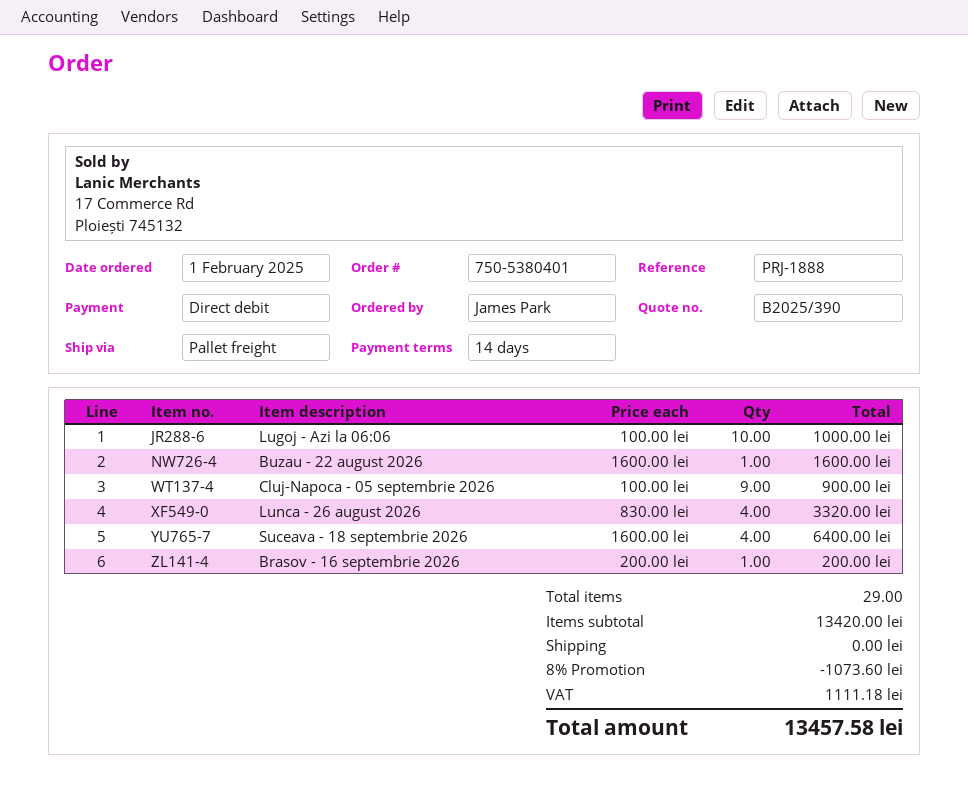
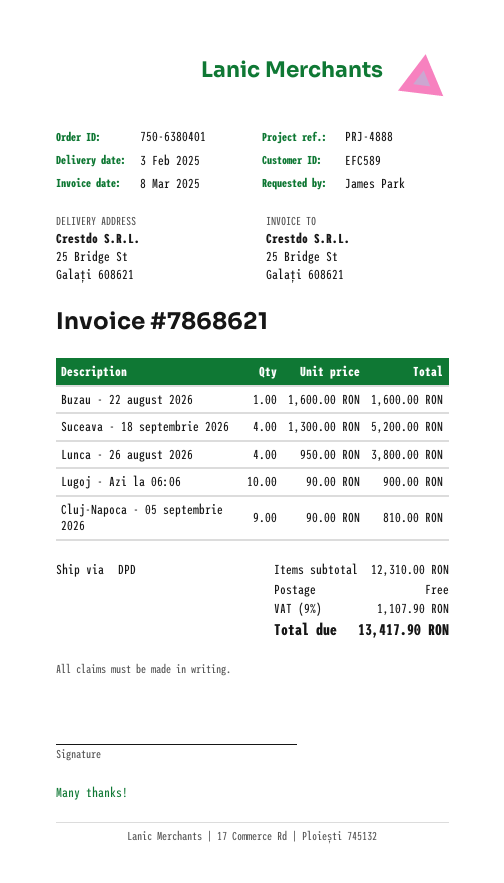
order number: 750-5380401 -> 750-6380401
reference: PRJ-1888 -> PRJ-4888
shipping method: pallet freight -> DPD
Lugoj - Azi la 06:06: 10 x 100.00 = 1000.00 -> 10 x 90.00 = 900.00
Cluj-Napoca - 05 septembrie 2026: 9 x 100.00 = 900.00 -> 9 x 90.00 = 810.00
Lunca - 26 august 2026: 4 x 830.00 = 3320.00 -> 4 x 950.00 = 3800.00
Suceava - 18 septembrie 2026: 4 x 1600.00 = 6400.00 -> 4 x 1300.00 = 5200.00
Brasov - 16 septembrie 2026: 1 x 200.00 = 200.00 -> none
subtotal: 13420.00 -> 12310.00
discount: 8% = 1073.60 -> none
tax: 1111.18 -> 1107.90
total: 13457.58 -> 13417.90

